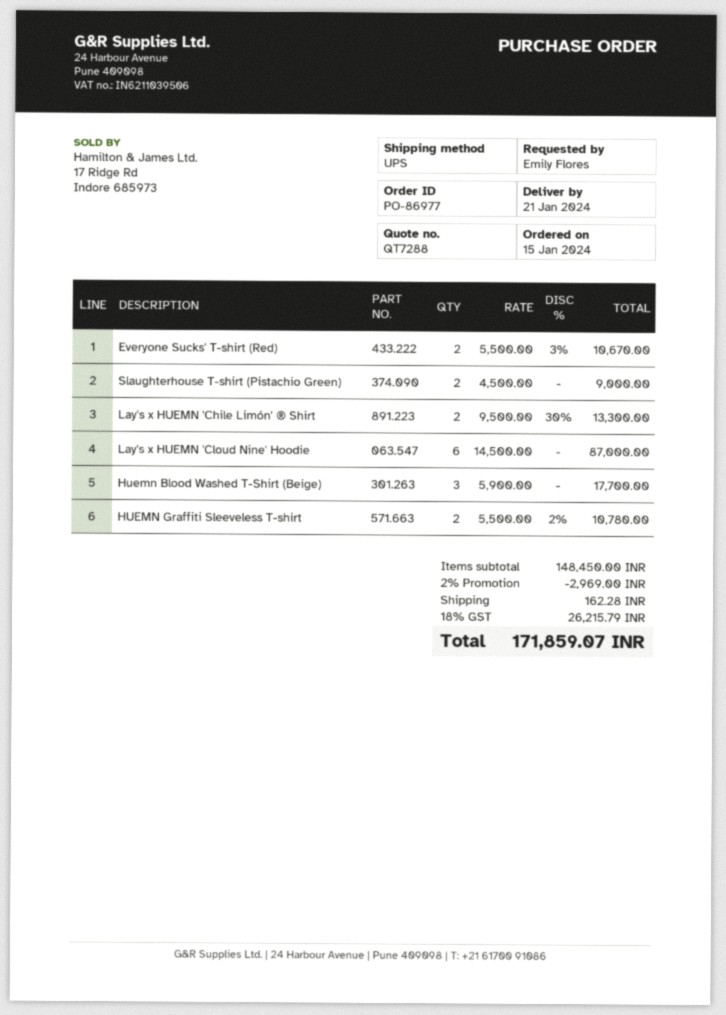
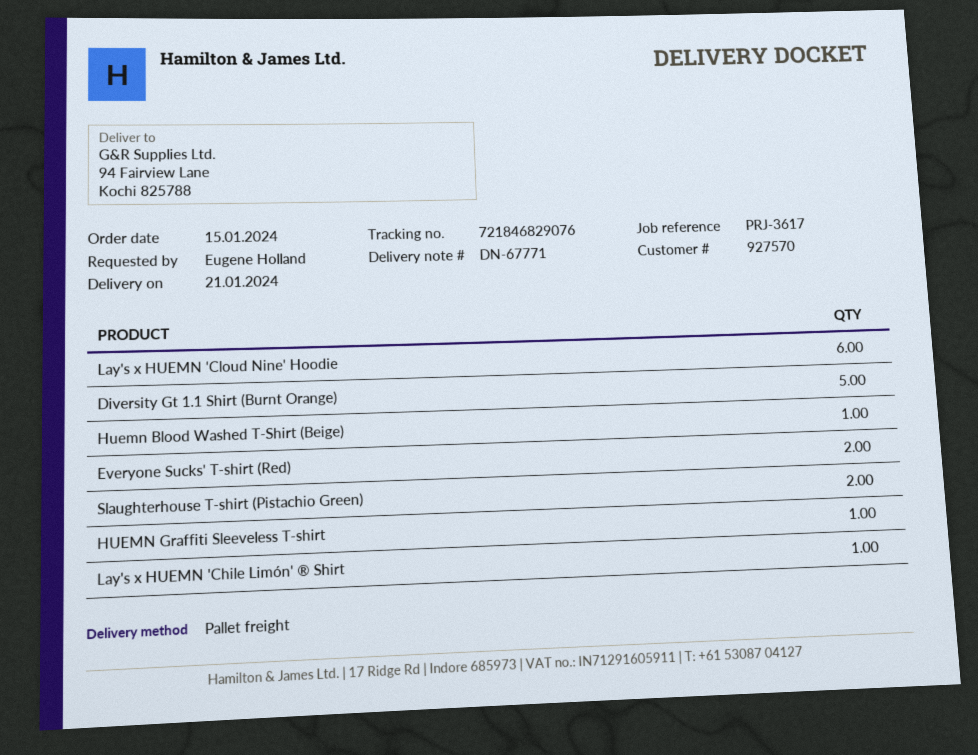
ordered by: Emily Flores -> Eugene Holland
shipping method: UPS -> pallet freight
Lay's x HUEMN 'Chile Limón' ® Shirt: 2 -> 1
Huemn Blood Washed T-Shirt (Beige): 3 -> 1
HUEMN Graffiti Sleeveless T-shirt: 2 -> 1
Diversity Gt 1.1 Shirt (Burnt Orange): none -> 5

